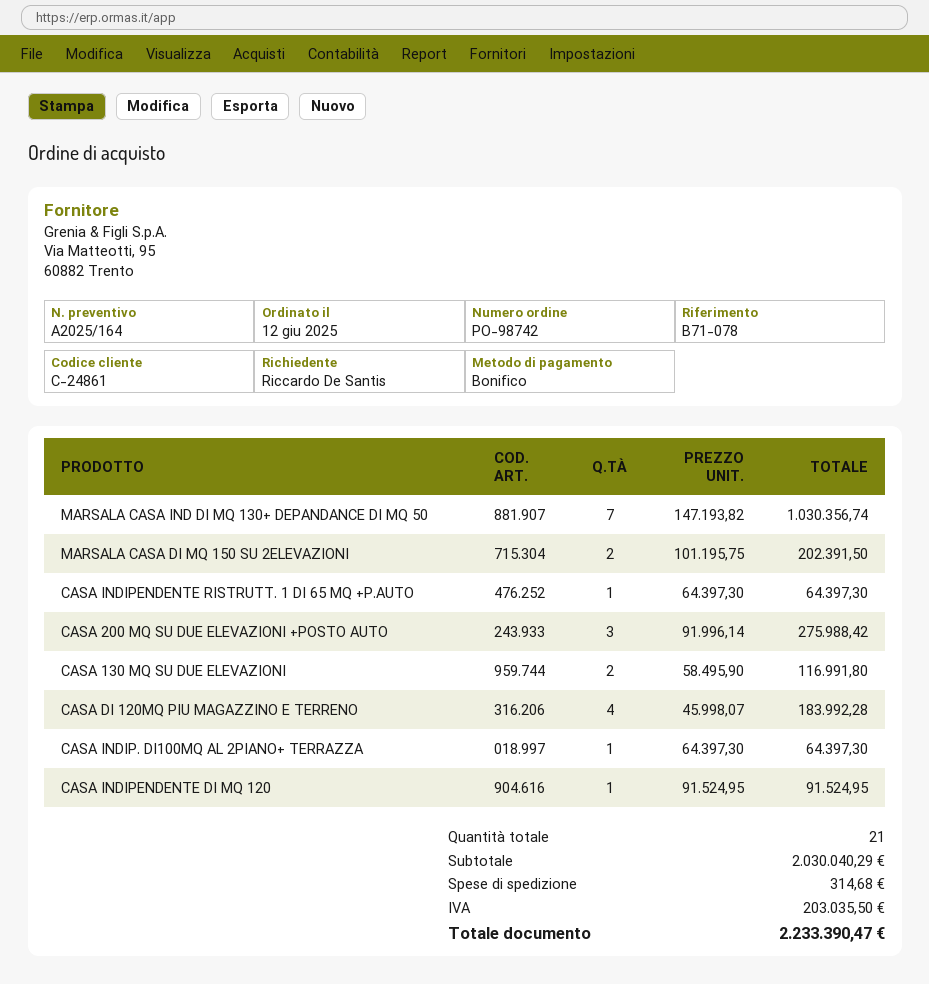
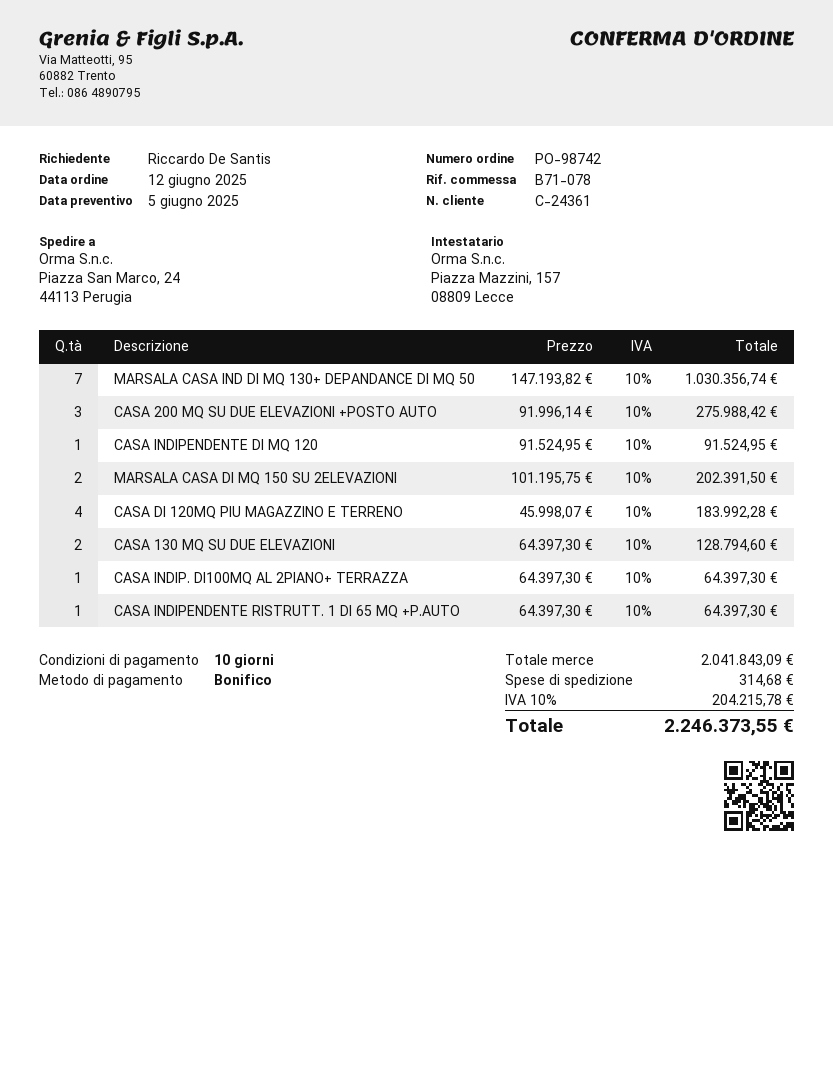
customer number: C-24861 -> C-24361
CASA 130 MQ SU DUE ELEVAZIONI: 2 x 58495.90 = 116991.80 -> 2 x 64397.30 = 128794.60
subtotal: 2030040.29 -> 2041843.09
tax: 203035.50 -> 204215.78
total: 2233390.47 -> 2246373.55

